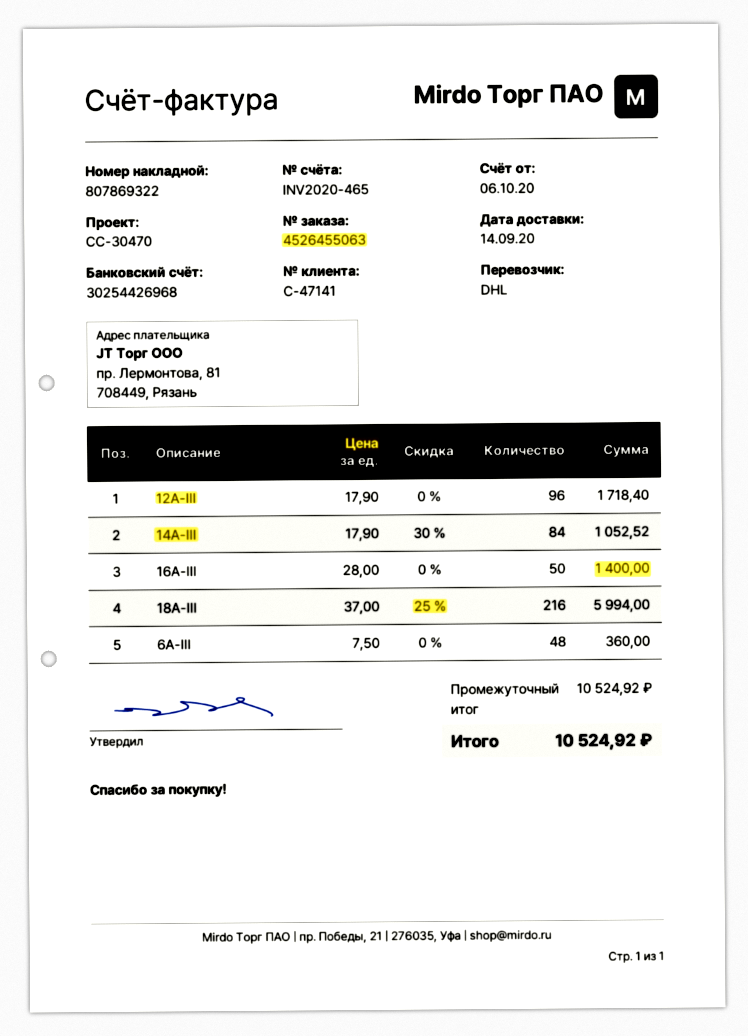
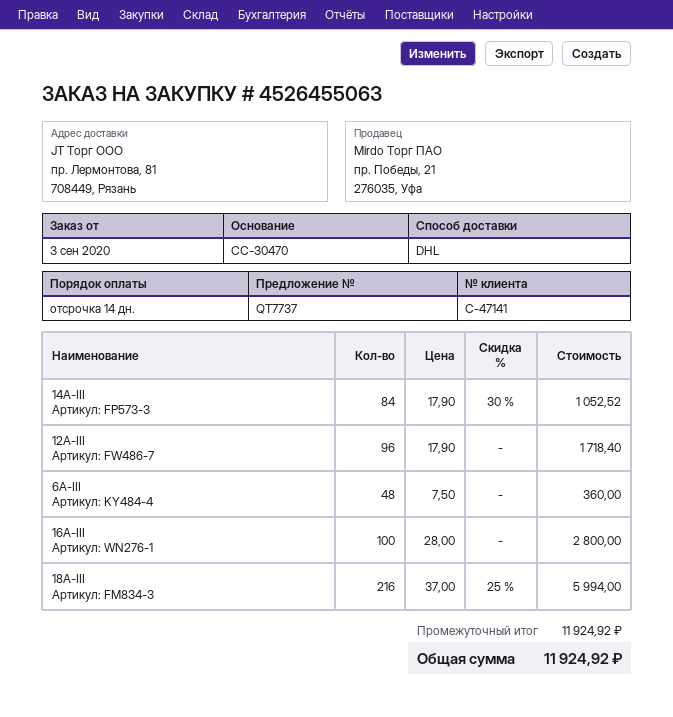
16А-III: 50 x 28.00 = 1400.00 -> 100 x 28.00 = 2800.00
subtotal: 10524.92 -> 11924.92
total: 10524.92 -> 11924.92

